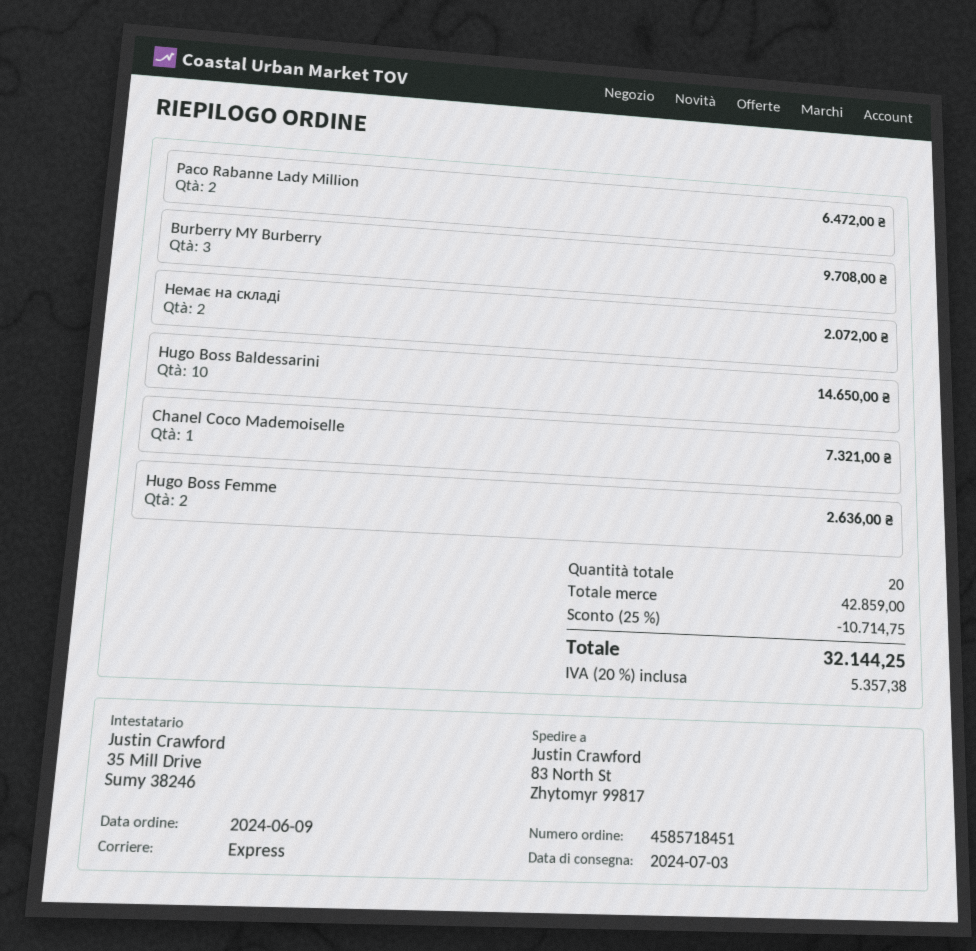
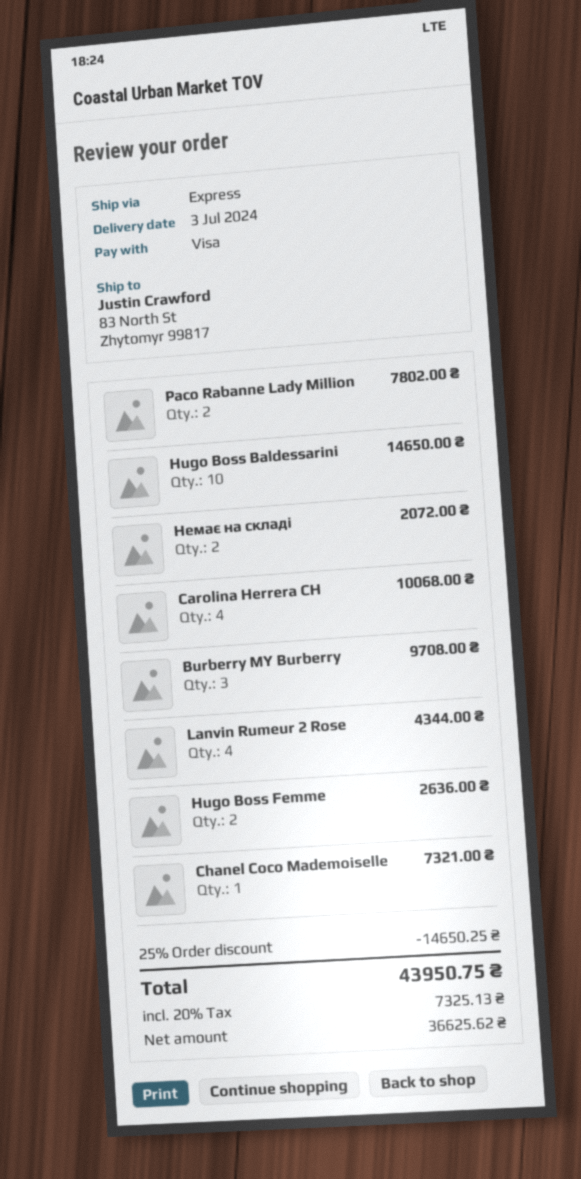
Paco Rabanne Lady Million: 2 for 6472.00 -> 2 for 7802.00
Carolina Herrera CH: none -> 4 for 10068.00
Lanvin Rumeur 2 Rose: none -> 4 for 4344.00
discount: 25% = 10714.75 -> 25% = 14650.25
tax: 20% = 5357.38 -> 20% = 7325.13
total: 32144.25 -> 43950.75

